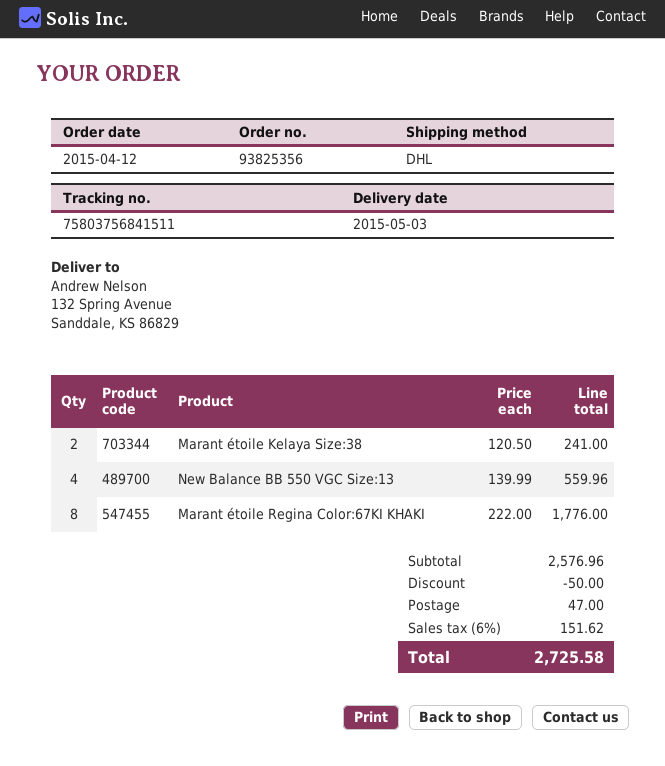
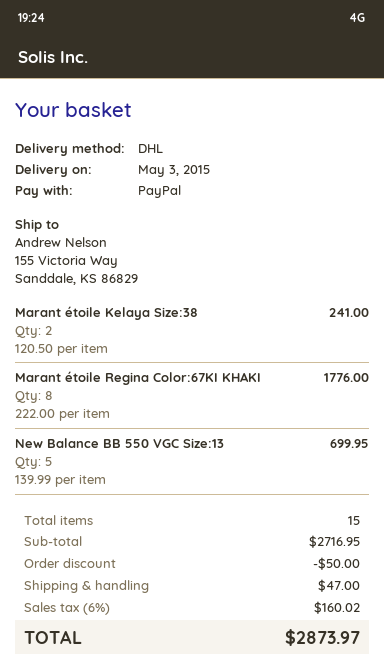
ship to: 132 Spring Avenue, Sanddale, KS 86829 -> 155 Victoria Way, Sanddale, KS 86829
New Balance BB 550 VGC Size:13: 4 x 139.99 = 559.96 -> 5 x 139.99 = 699.95
subtotal: 2576.96 -> 2716.95
tax: 6% = 151.62 -> 6% = 160.02
total: 2725.58 -> 2873.97

